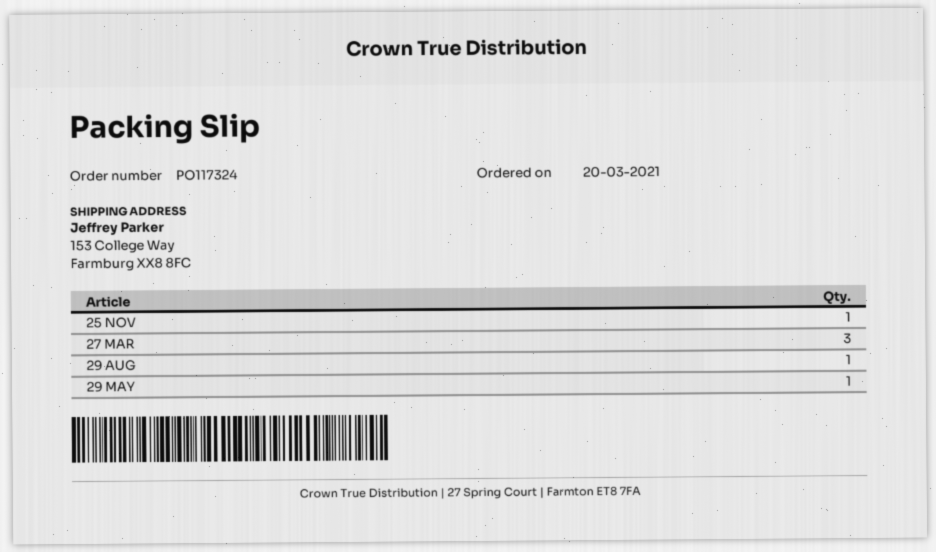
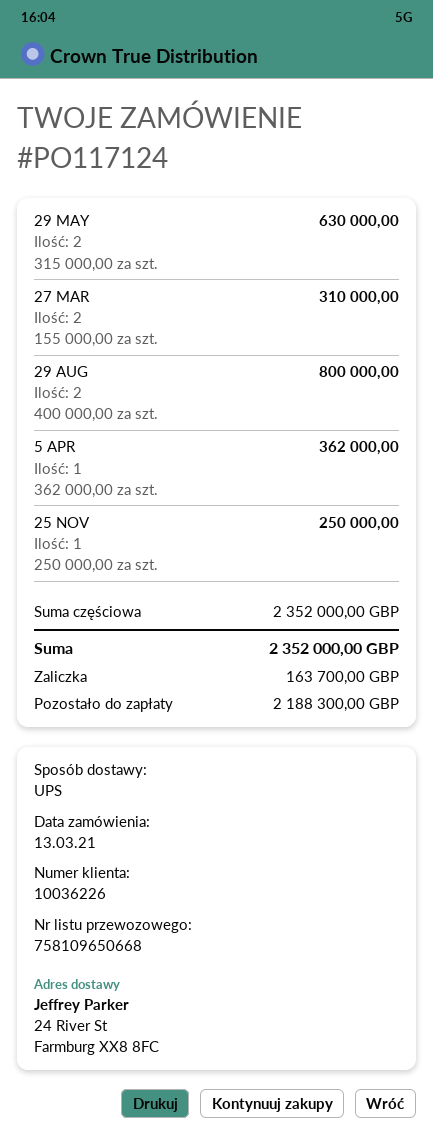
order number: PO117324 -> PO117124
order date: 2021-03-20 -> 2021-03-13
ship to: 153 College Way, Farmburg XX8 8FC -> 24 River St, Farmburg XX8 8FC
27 MAR: 3 -> 2
29 AUG: 1 -> 2
29 MAY: 1 -> 2
5 APR: none -> 1

